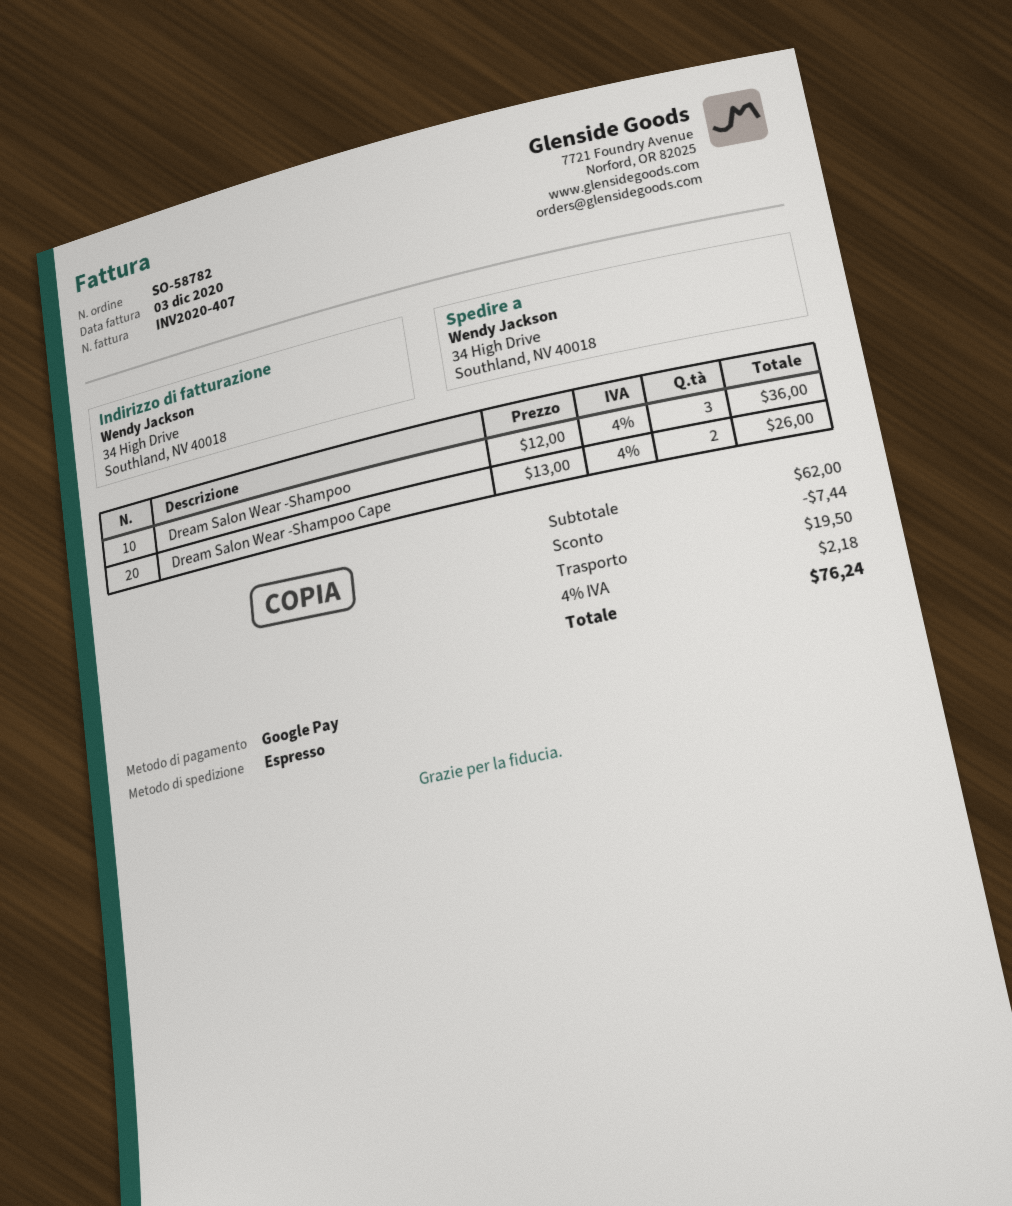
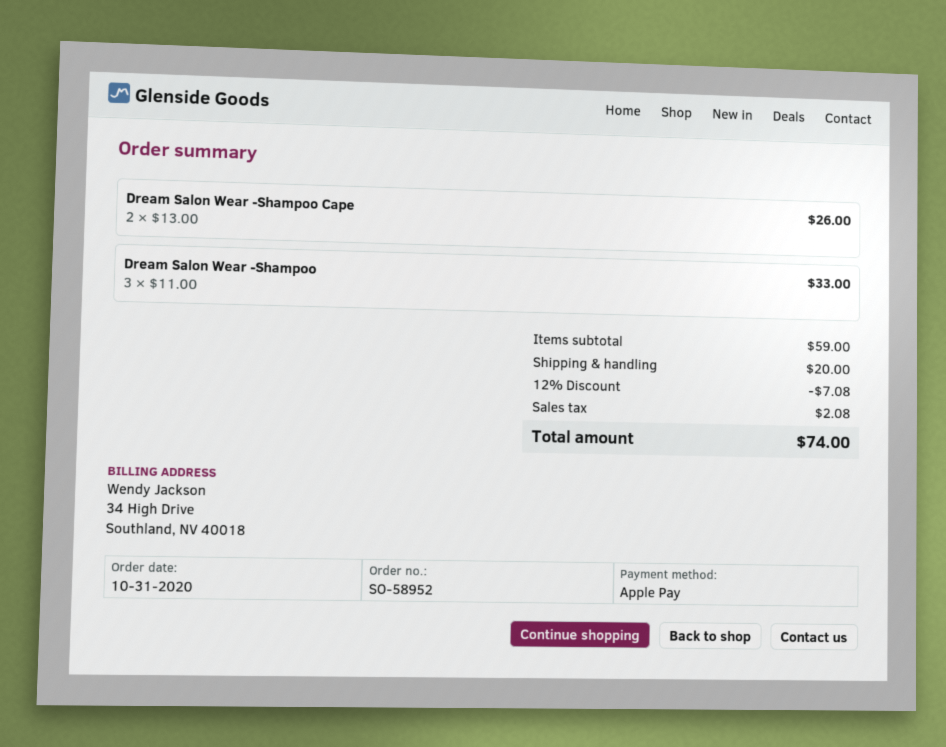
order number: SO-58782 -> SO-58952
payment method: Google Pay -> Apple Pay
Dream Salon Wear -Shampoo: 3 x 12.00 = 36.00 -> 3 x 11.00 = 33.00
subtotal: 62.00 -> 59.00
discount: 7.44 -> 7.08
shipping: 19.50 -> 20.00
tax: 2.18 -> 2.08
total: 76.24 -> 74.00

